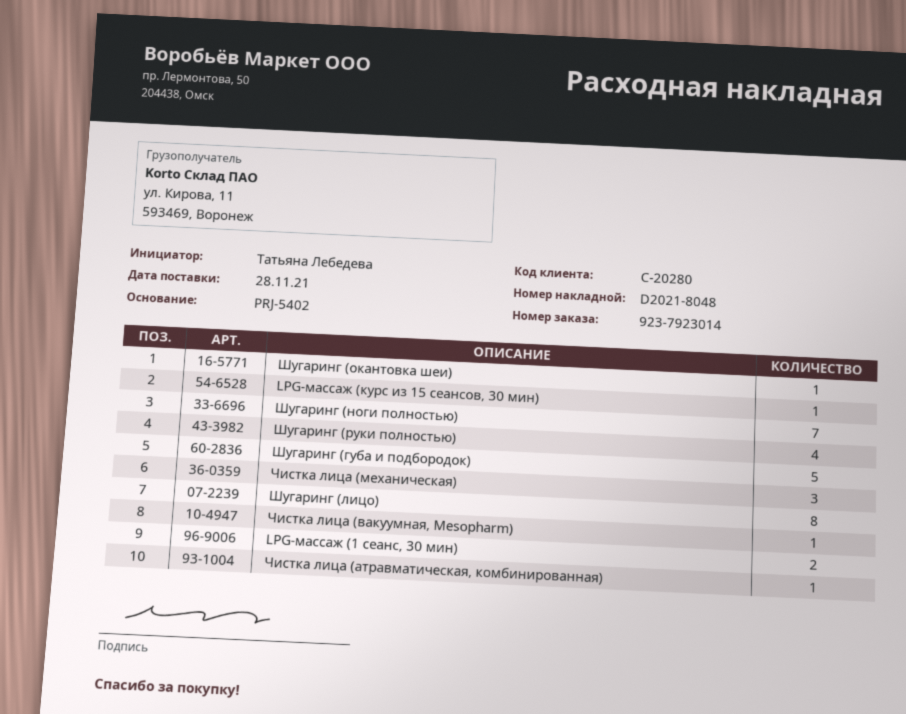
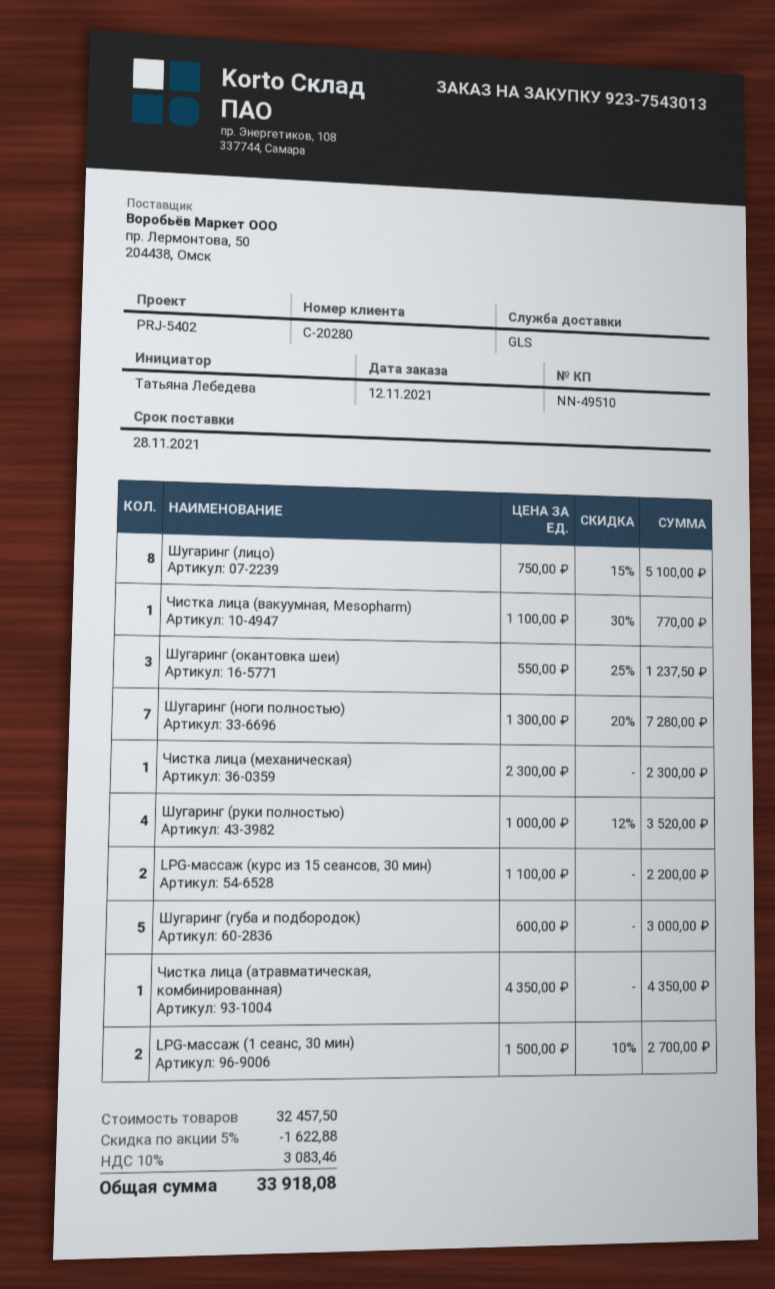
order number: 923-7923014 -> 923-7543013
Шугаринг (окантовка шеи): 1 -> 3
LPG-массаж (курс из 15 сеансов, 30 мин): 1 -> 2
Чистка лица (механическая): 3 -> 1

